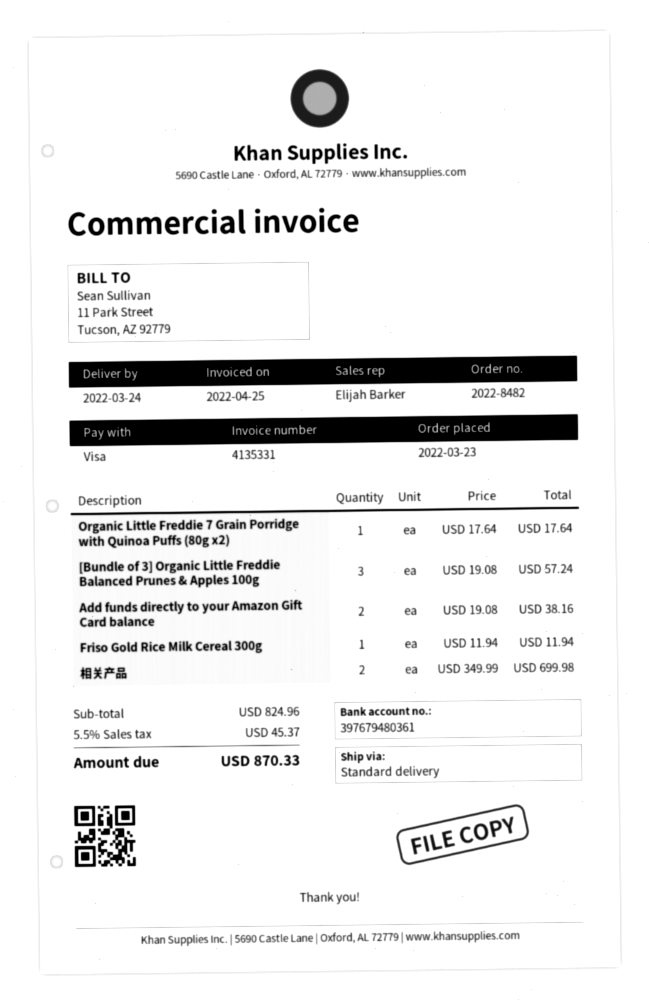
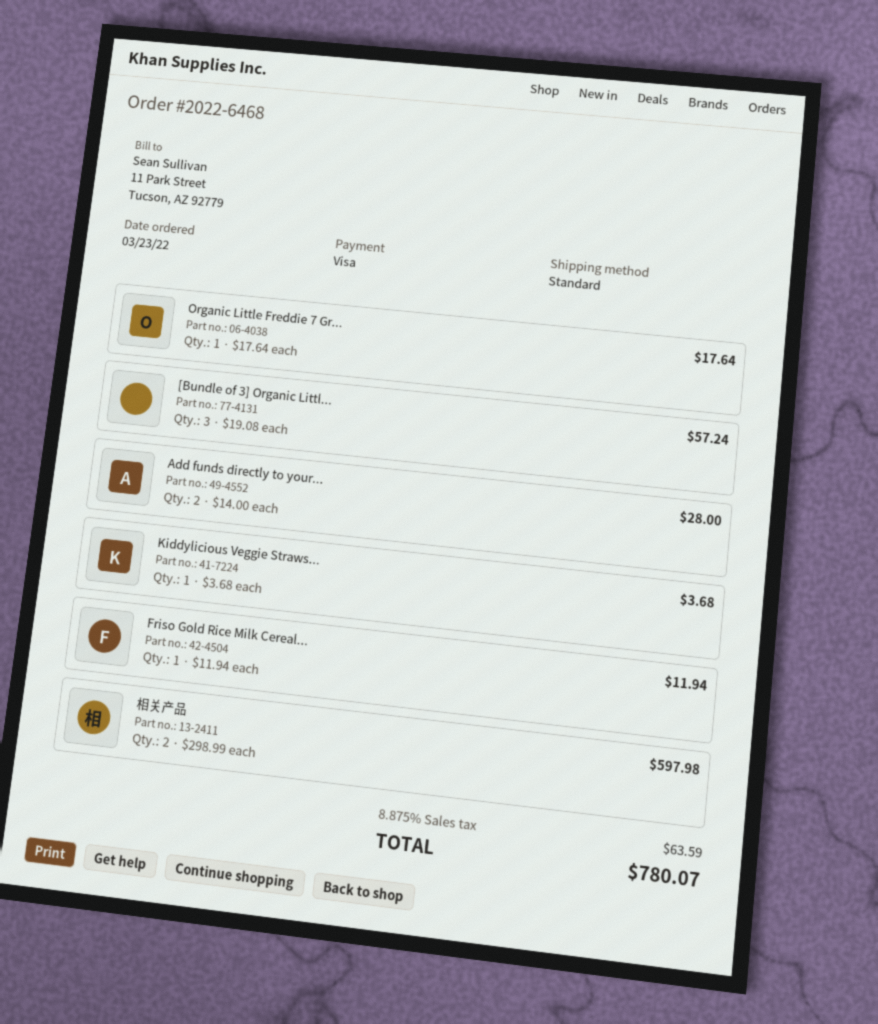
order number: 2022-8482 -> 2022-6468
Add funds directly to your Amazon Gift Card balance: 2 x 19.08 = 38.16 -> 2 x 14.00 = 28.00
相关产品: 2 x 349.99 = 699.98 -> 2 x 298.99 = 597.98
Kiddylicious Veggie Straws...: none -> 1 x 3.68 = 3.68
tax: 5.5% = 45.37 -> 8.875% = 63.59
total: 870.33 -> 780.07

